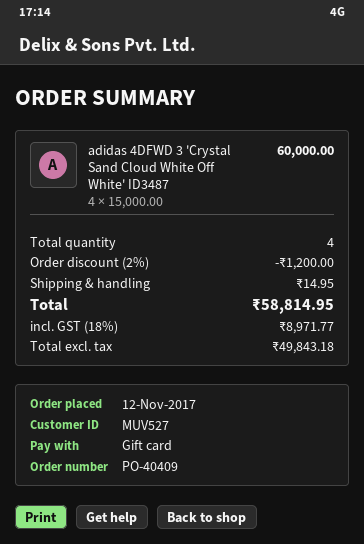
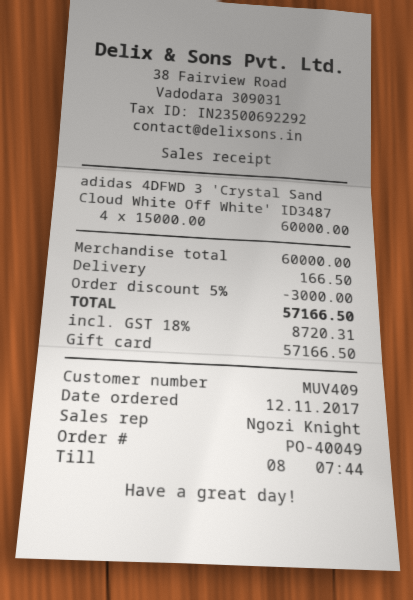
order number: PO-40409 -> PO-40049
customer number: MUV527 -> MUV409
discount: 2% = 1200.00 -> 5% = 3000.00
shipping: 14.95 -> 166.50
tax: 18% = 8971.77 -> 18% = 8720.31
total: 58814.95 -> 57166.50

